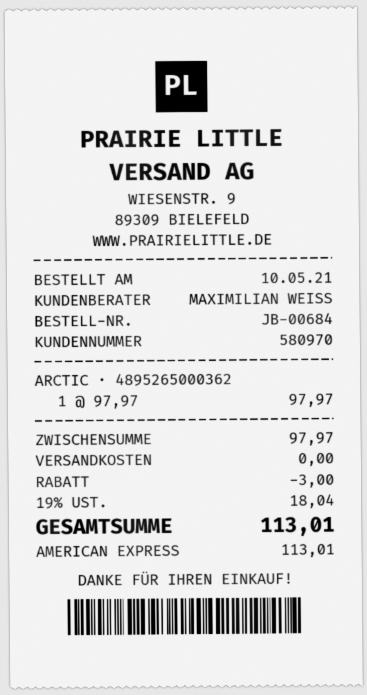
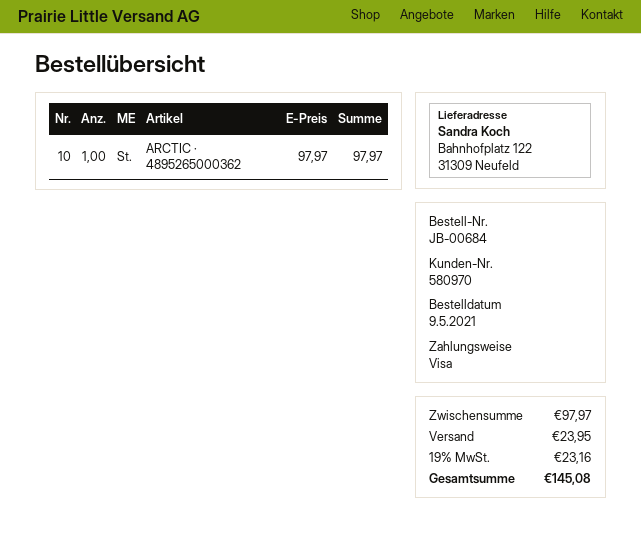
order date: 2021-05-10 -> 2021-05-09
payment method: American Express -> Visa
discount: 3.00 -> none
shipping: 0.00 -> 23.95
tax: 19% = 18.04 -> 19% = 23.16
total: 113.01 -> 145.08

